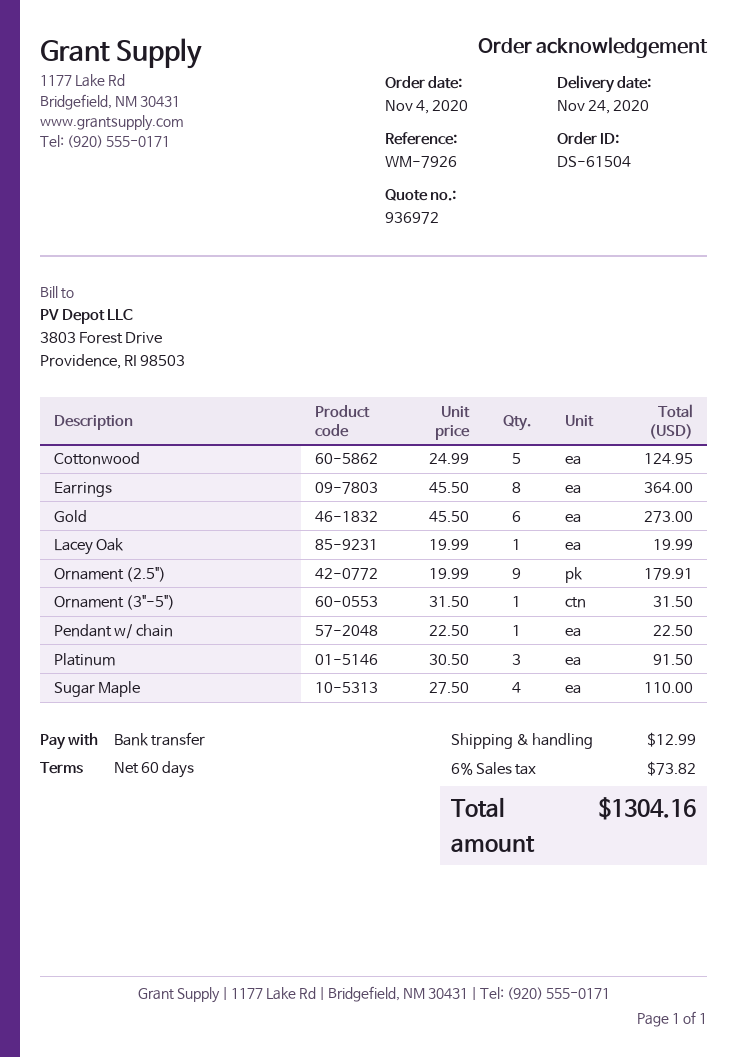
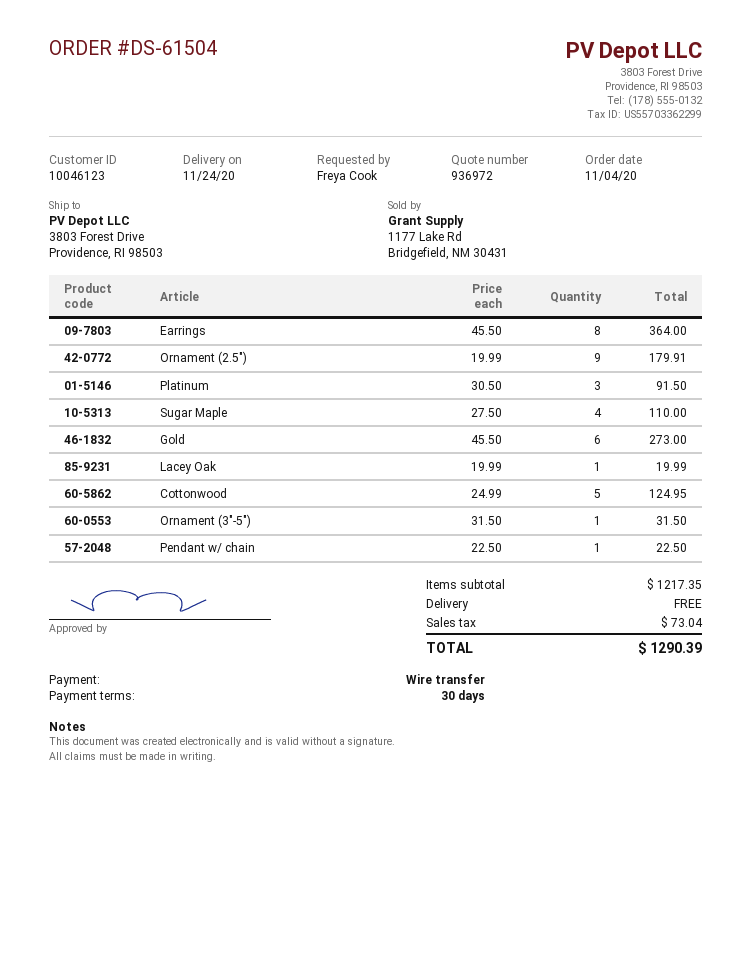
payment terms: 60 days -> 30 days
shipping: 12.99 -> 0.00
tax: 73.82 -> 73.04
total: 1304.16 -> 1290.39

